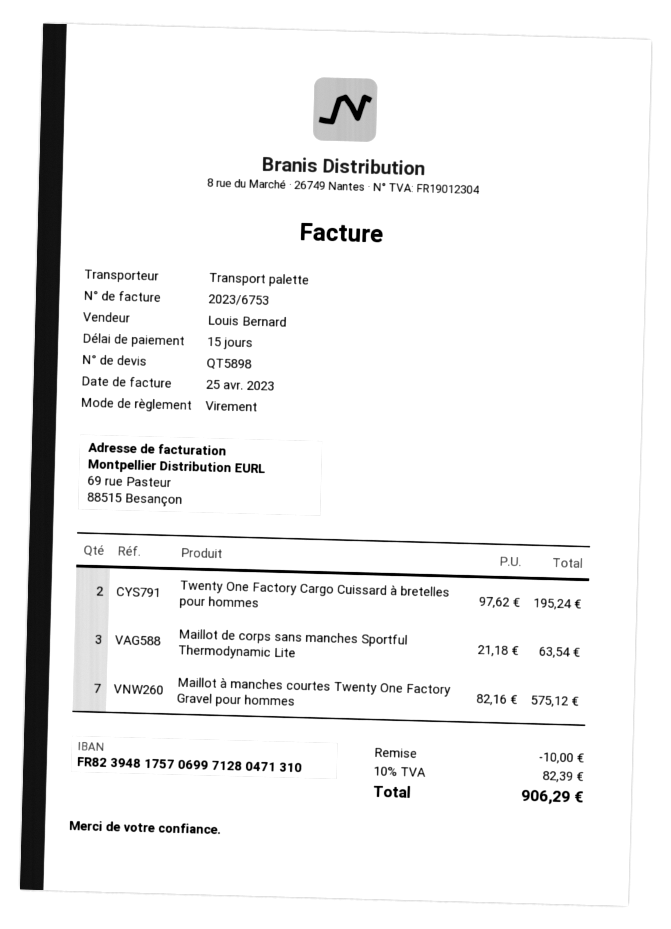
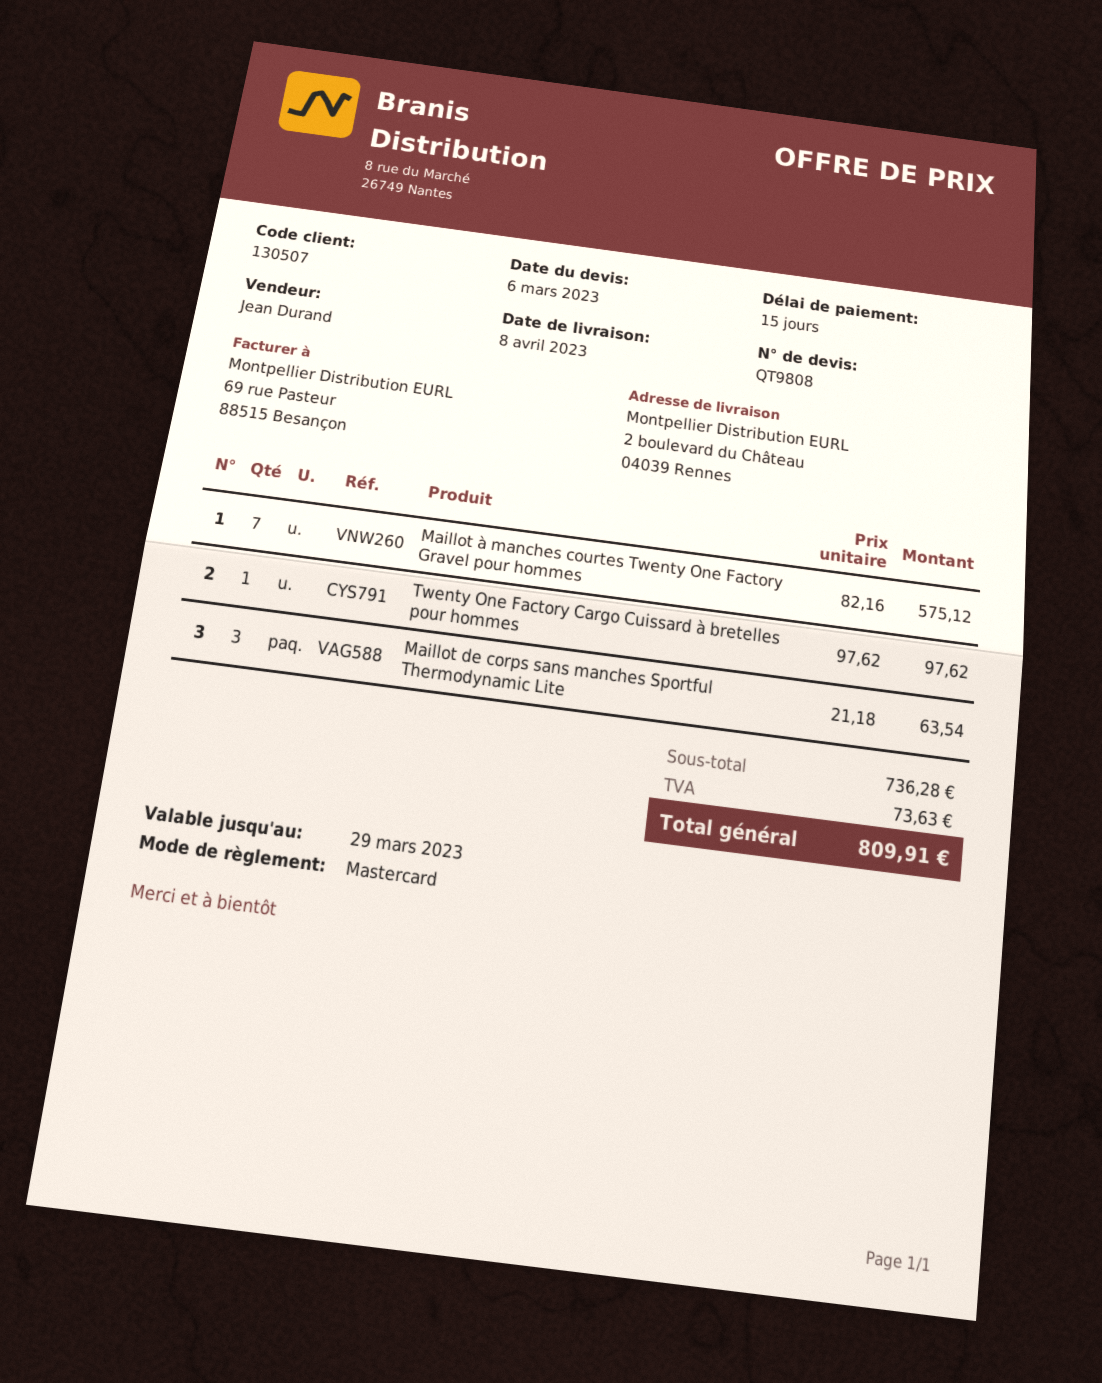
quote number: QT5898 -> QT9808
sales rep: Louis Bernard -> Jean Durand
payment method: bank transfer -> Mastercard
Twenty One Factory Cargo Cuissard à bretelles pour hommes: 2 x 97.62 = 195.24 -> 1 x 97.62 = 97.62
discount: 10.00 -> none
tax: 82.39 -> 73.63
total: 906.29 -> 809.91

